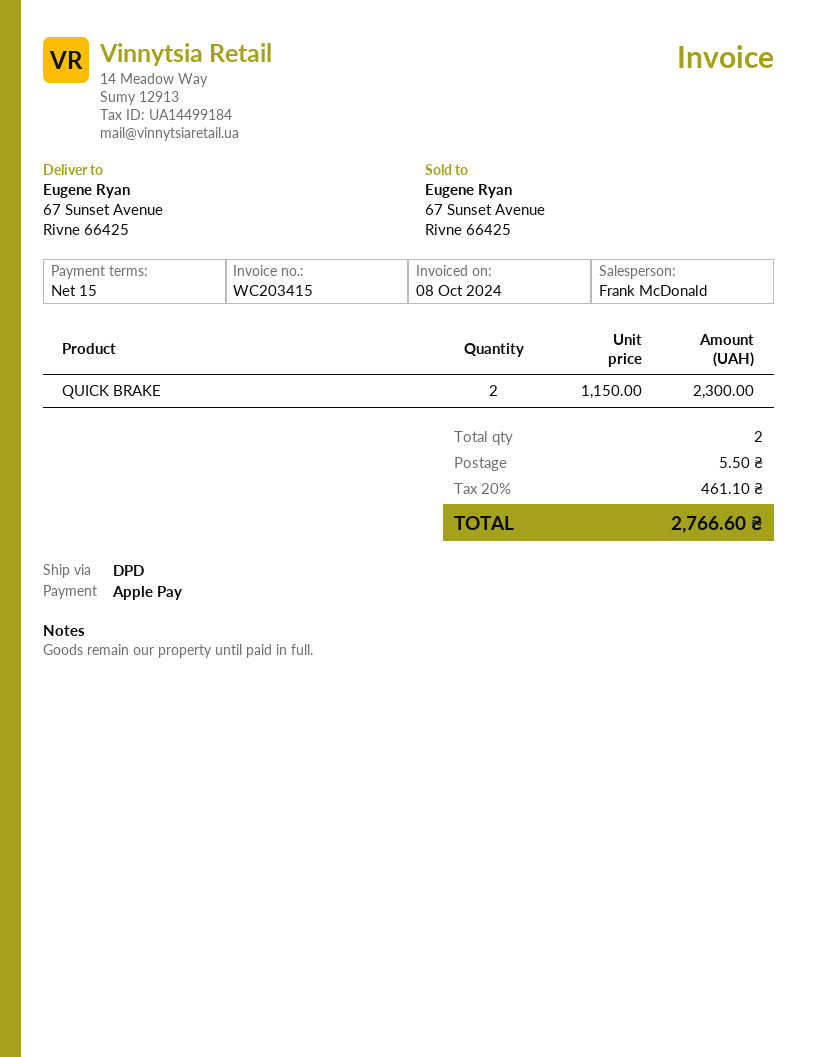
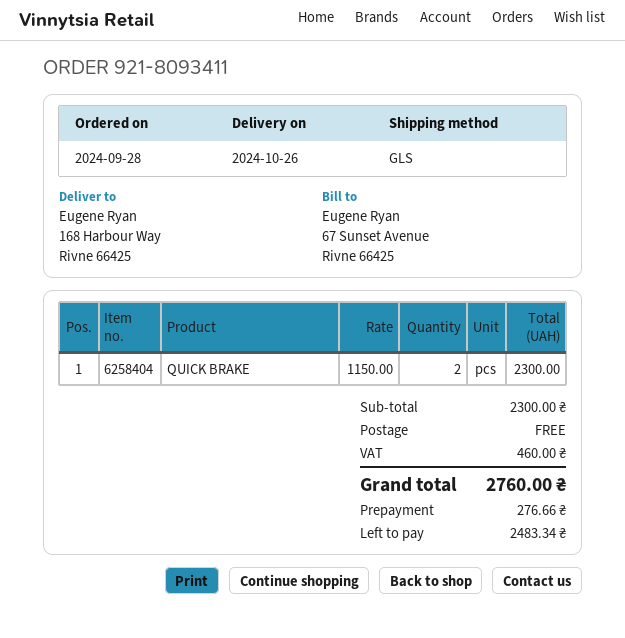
shipping method: DPD -> GLS
ship to: 67 Sunset Avenue, Rivne 66425 -> 168 Harbour Way, Rivne 66425
shipping: 5.50 -> 0.00
tax: 461.10 -> 460.00
total: 2766.60 -> 2760.00

